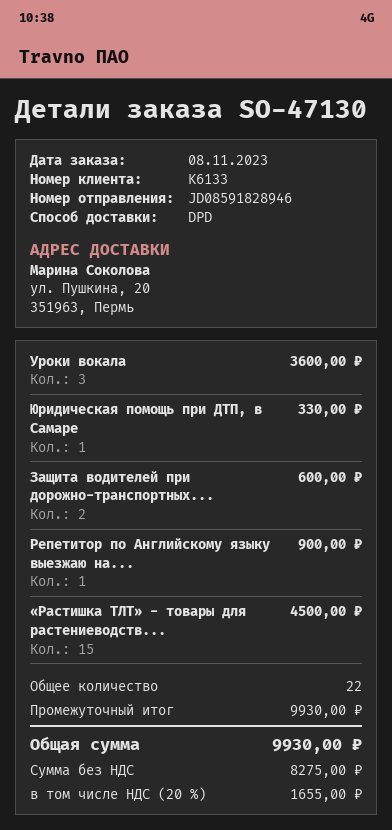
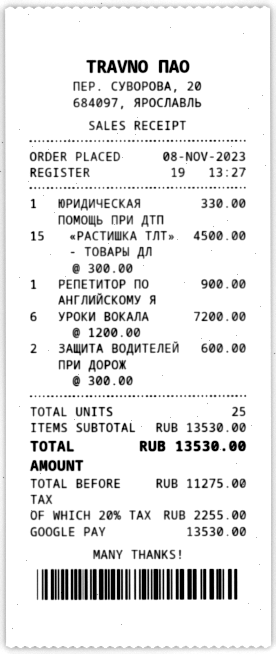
Уроки вокала: 3 for 3600.00 -> 6 for 7200.00
total quantity: 22 -> 25
subtotal: 9930.00 -> 13530.00
net: 8275.00 -> 11275.00
tax: 20% = 1655.00 -> 20% = 2255.00
total: 9930.00 -> 13530.00

